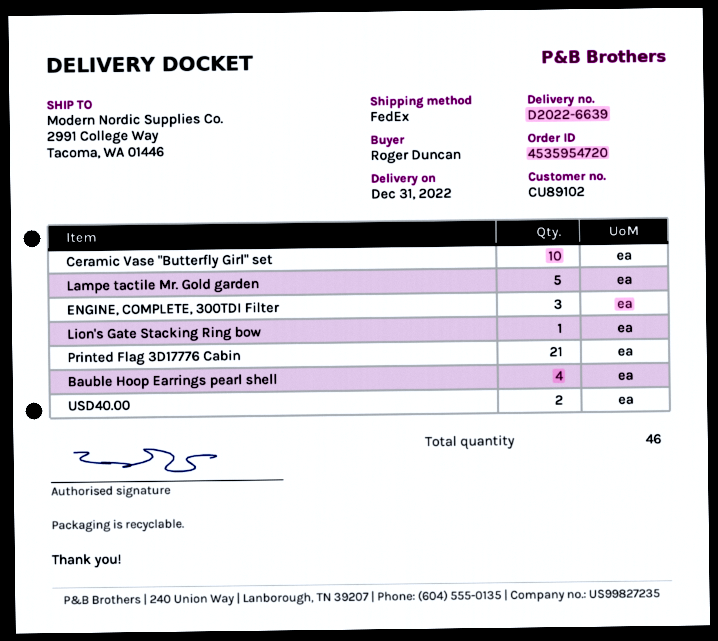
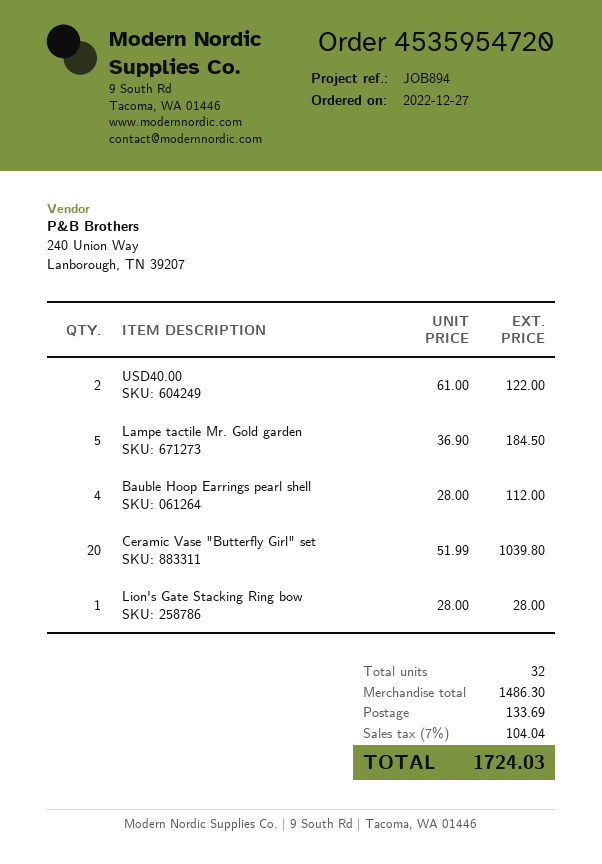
Ceramic Vase "Butterfly Girl" set: 10 -> 20
ENGINE, COMPLETE, 300TDI Filter: 3 -> none
Printed Flag 3D17776 Cabin: 21 -> none
total quantity: 46 -> 32

